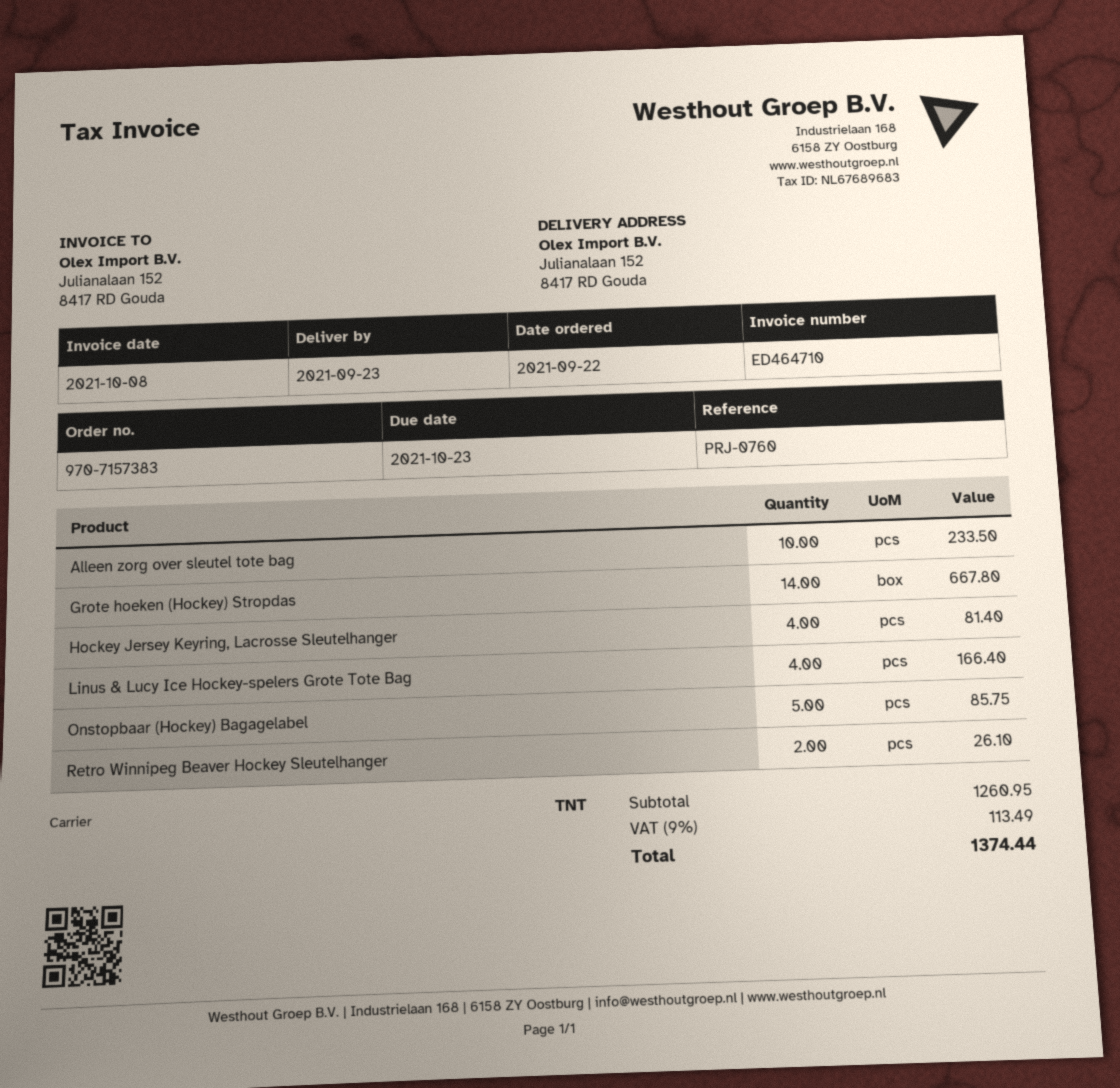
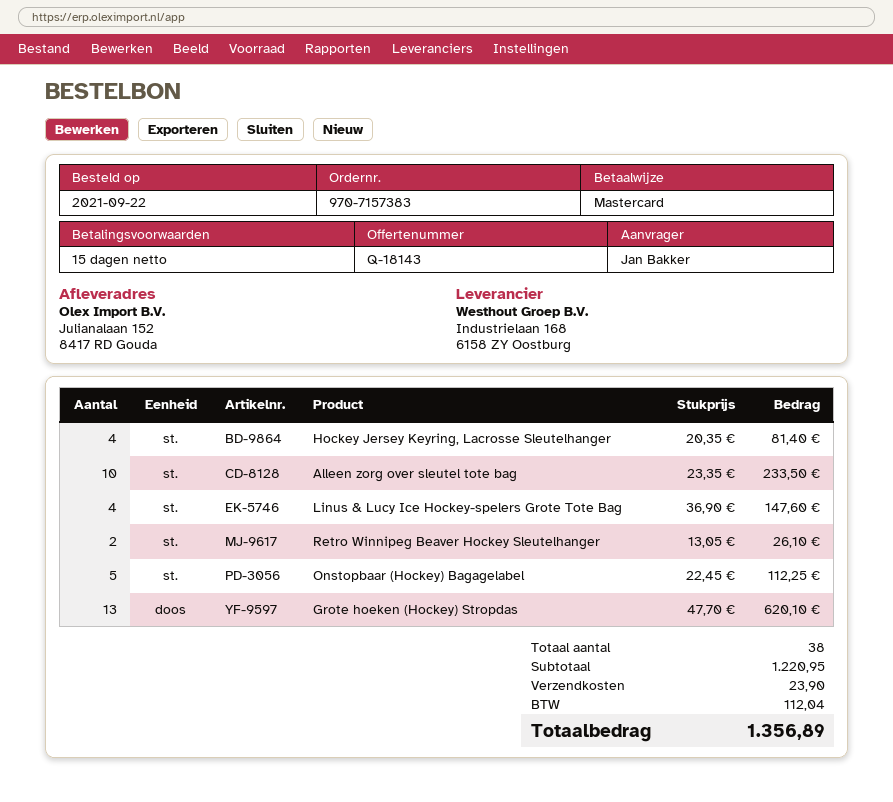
Grote hoeken (Hockey) Stropdas: 14 for 667.80 -> 13 for 620.10
Linus & Lucy Ice Hockey-spelers Grote Tote Bag: 4 for 166.40 -> 4 for 147.60
Onstopbaar (Hockey) Bagagelabel: 5 for 85.75 -> 5 for 112.25
subtotal: 1260.95 -> 1220.95
shipping: none -> 23.90
tax: 113.49 -> 112.04
total: 1374.44 -> 1356.89

